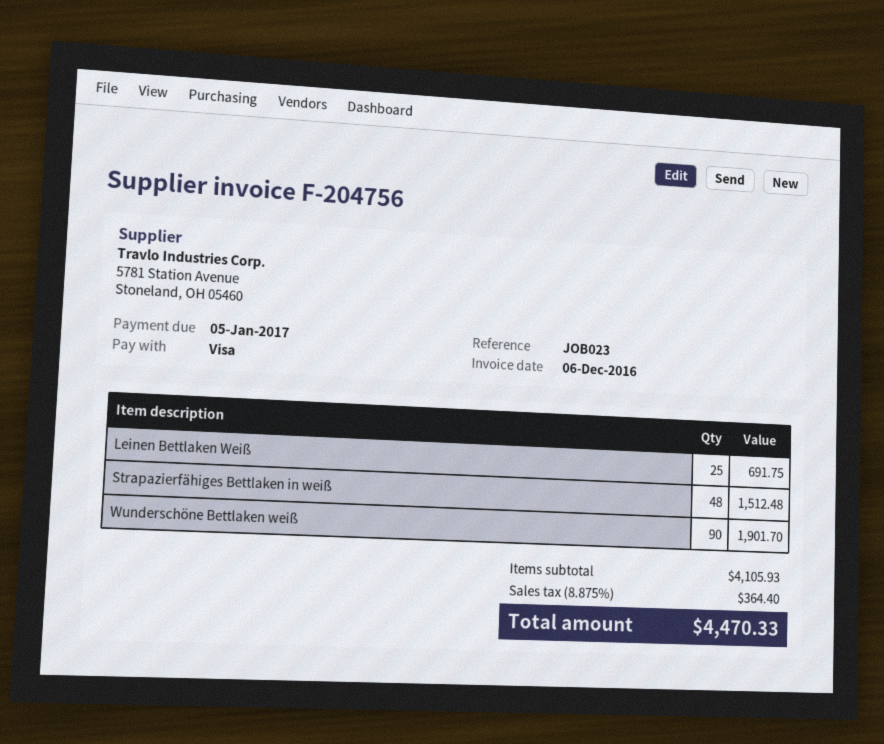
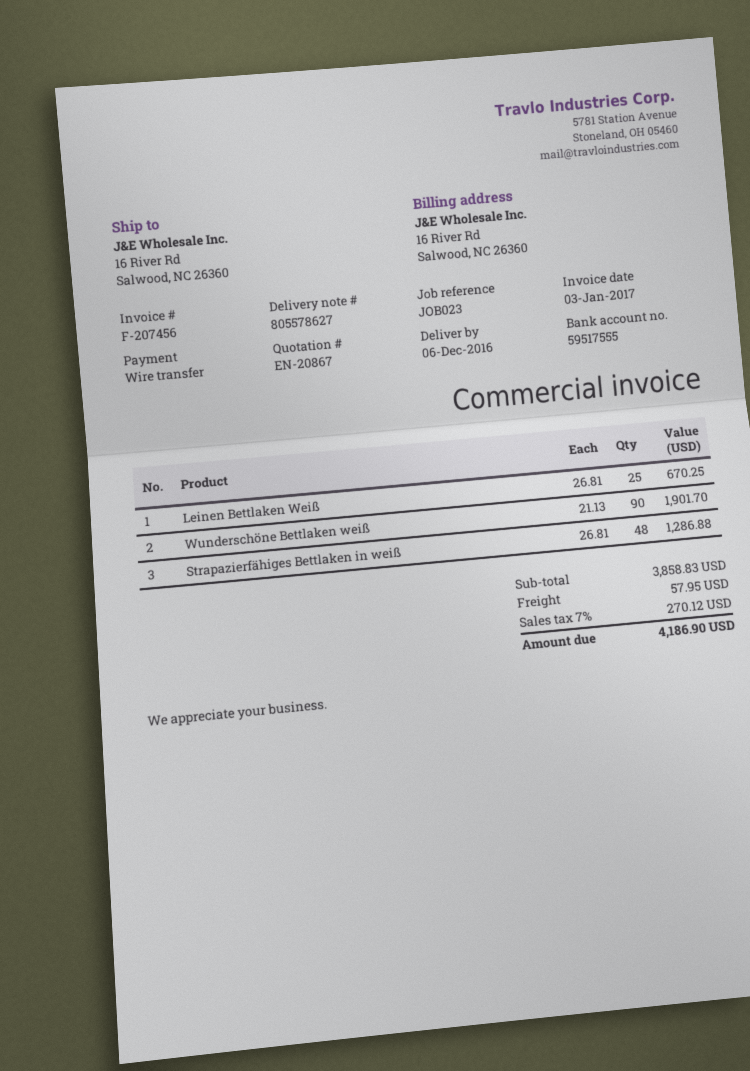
invoice number: F-204756 -> F-207456
invoice date: 2016-12-06 -> 2017-01-03
payment method: Visa -> bank transfer
Leinen Bettlaken Weiß: 25 for 691.75 -> 25 for 670.25
Strapazierfähiges Bettlaken in weiß: 48 for 1512.48 -> 48 for 1286.88
subtotal: 4105.93 -> 3858.83
shipping: none -> 57.95
tax: 8.875% = 364.40 -> 7% = 270.12
total: 4470.33 -> 4186.90

